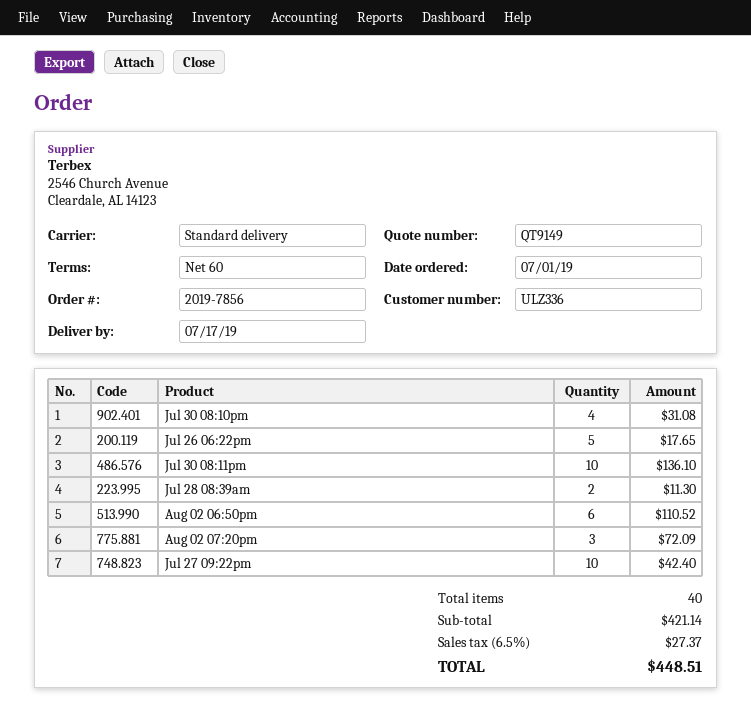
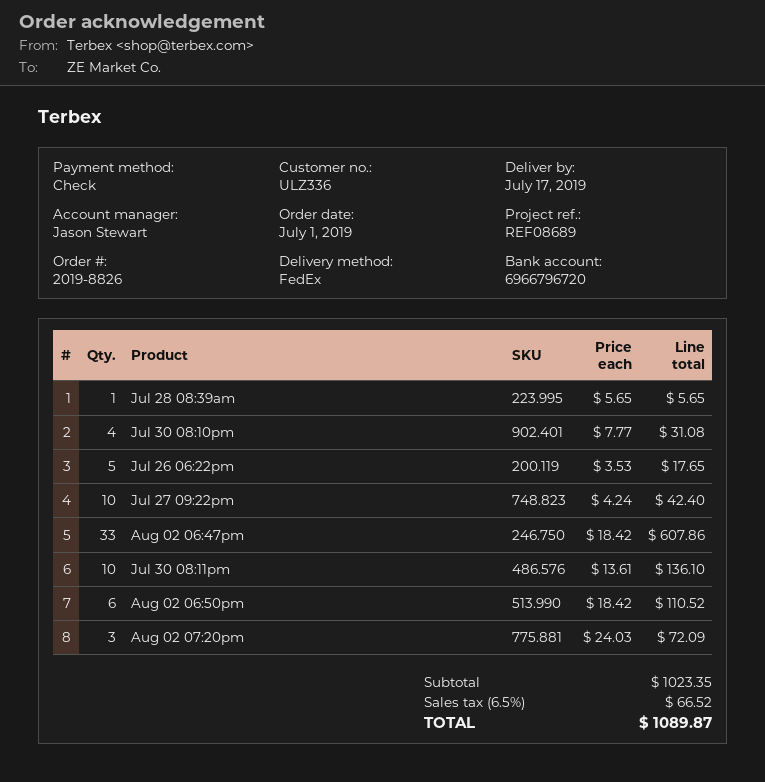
order number: 2019-7856 -> 2019-8826
shipping method: standard -> FedEx
Jul 28 08:39am: 2 for 11.30 -> 1 for 5.65
Aug 02 06:47pm: none -> 33 for 607.86
subtotal: 421.14 -> 1023.35
tax: 6.5% = 27.37 -> 6.5% = 66.52
total: 448.51 -> 1089.87

